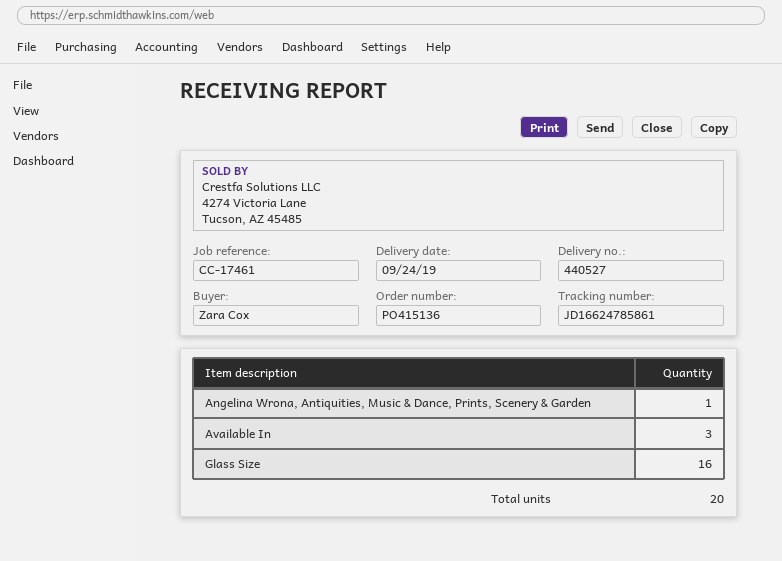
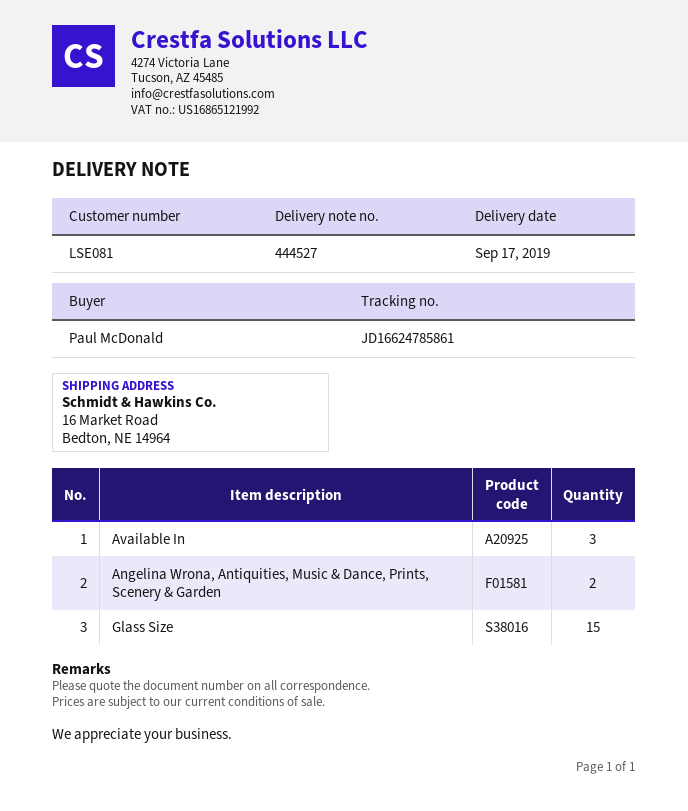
delivery note number: 440527 -> 444527
delivery date: 2019-09-24 -> 2019-09-17
ordered by: Zara Cox -> Paul McDonald
Angelina Wrona, Antiquities, Music & Dance, Prints, Scenery & Garden: 1 -> 2
Glass Size: 16 -> 15

